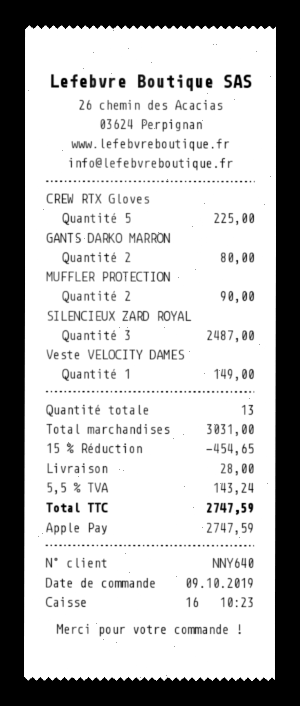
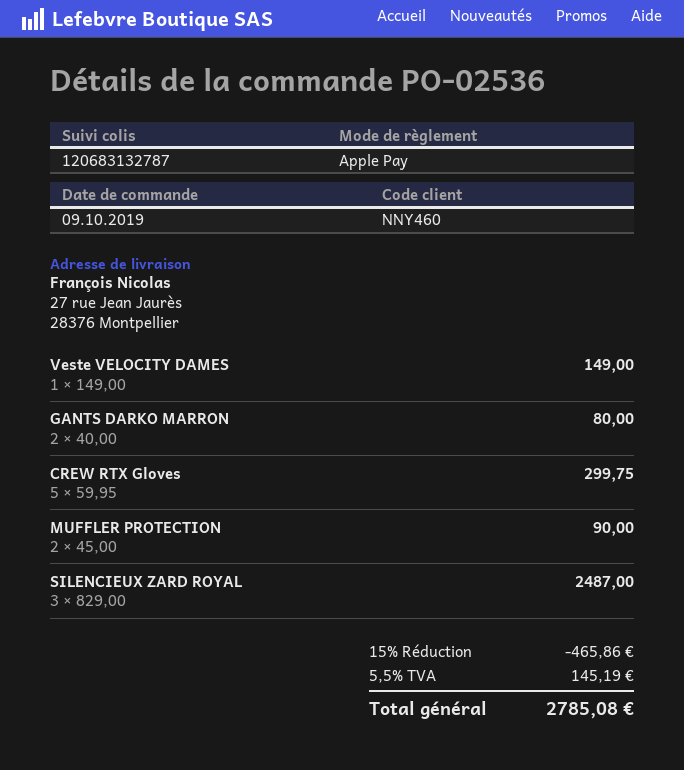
customer number: NNY640 -> NNY460
CREW RTX Gloves: 5 for 225.00 -> 5 for 299.75
discount: 15% = 454.65 -> 15% = 465.86
shipping: 28.00 -> none
tax: 5.5% = 143.24 -> 5.5% = 145.19
total: 2747.59 -> 2785.08

